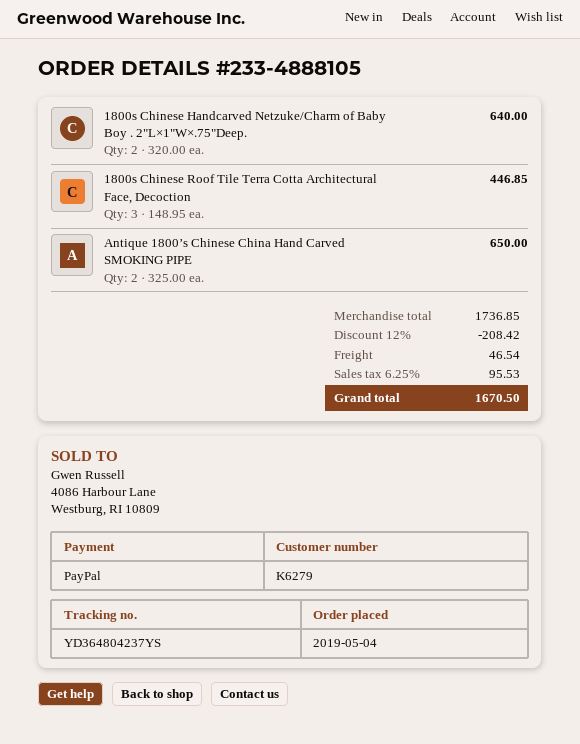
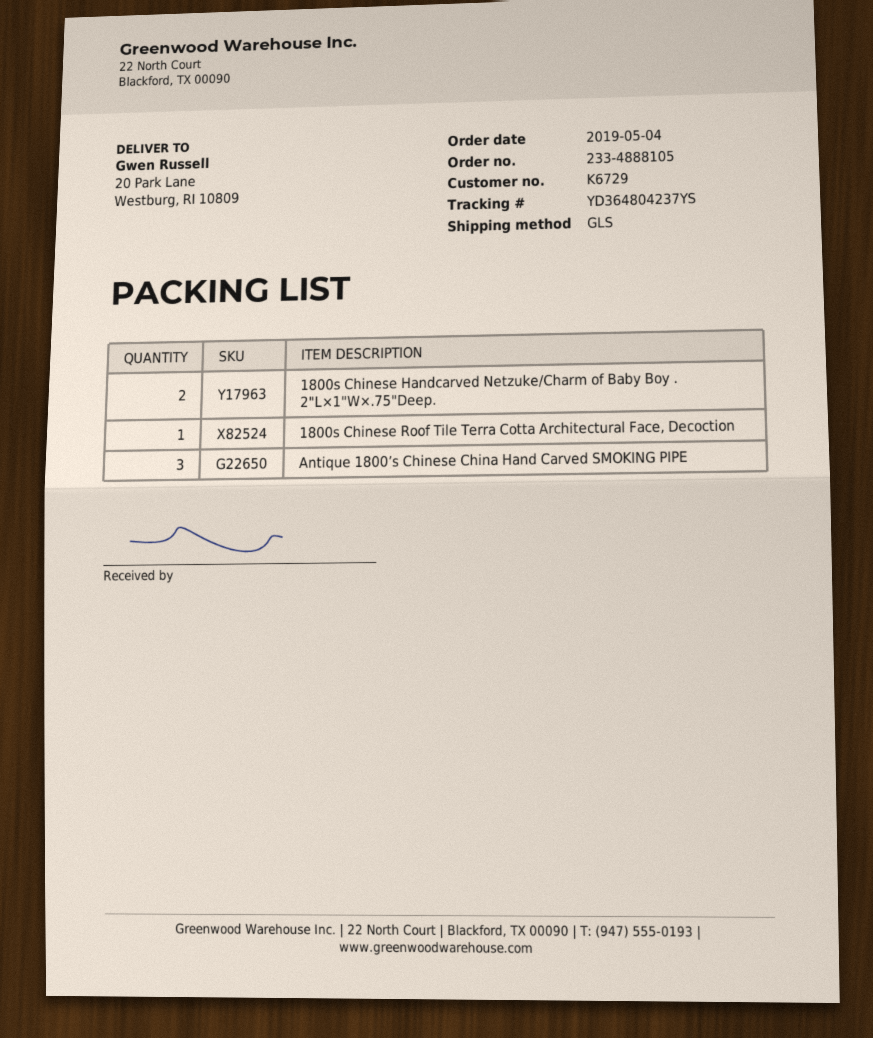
customer number: K6279 -> K6729
1800s Chinese Roof Tile Terra Cotta Architectural Face, Decoction: 3 -> 1
Antique 1800’s Chinese China Hand Carved SMOKING PIPE: 2 -> 3

